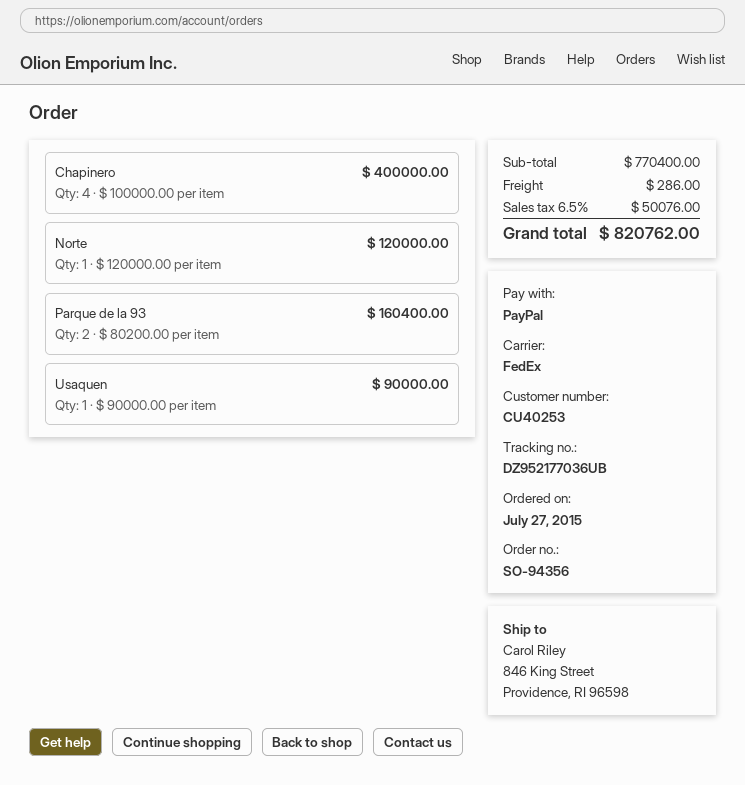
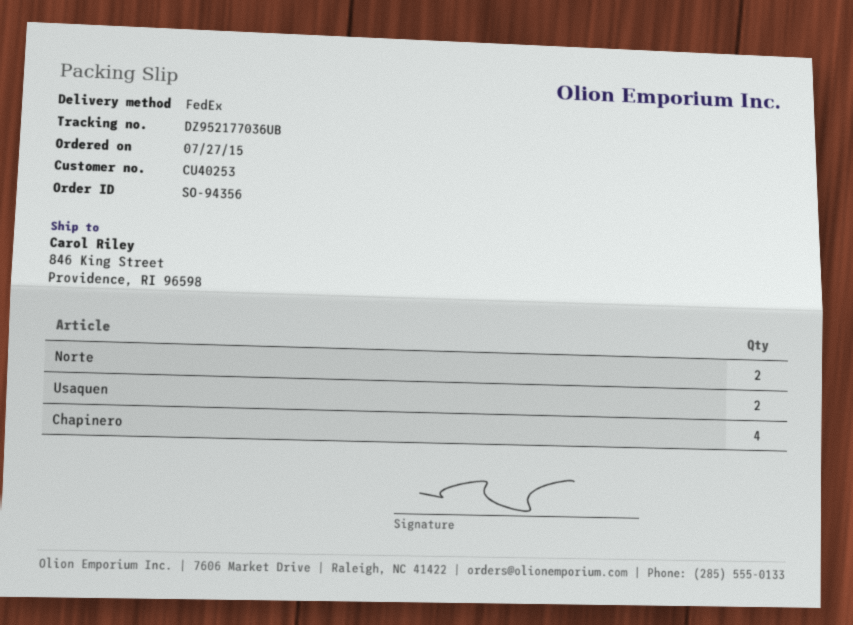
Norte: 1 -> 2
Parque de la 93: 2 -> none
Usaquen: 1 -> 2

